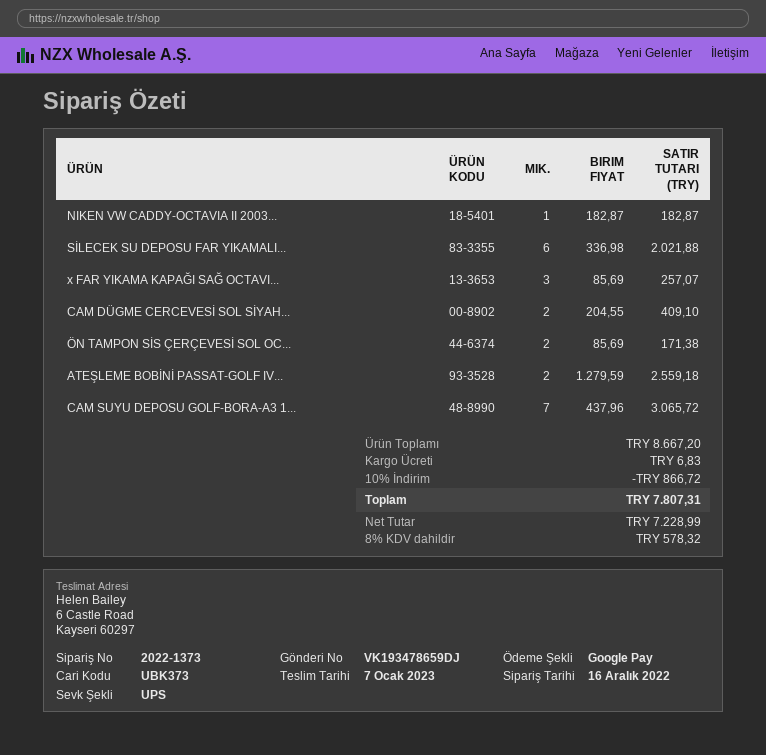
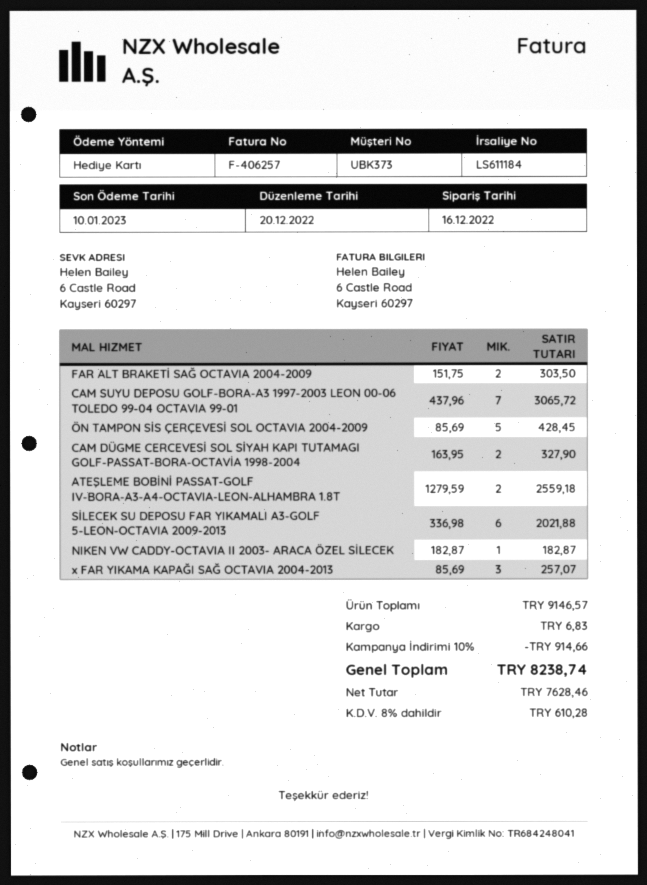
payment method: Google Pay -> gift card
CAM DÜGME CERCEVESİ SOL SİYAH...: 2 x 204.55 = 409.10 -> 2 x 163.95 = 327.90
ÖN TAMPON SİS ÇERÇEVESİ SOL OC...: 2 x 85.69 = 171.38 -> 5 x 85.69 = 428.45
FAR ALT BRAKETİ SAĞ OCTAVIA 2004-2009: none -> 2 x 151.75 = 303.50
subtotal: 8667.20 -> 9146.57
discount: 10% = 866.72 -> 10% = 914.66
net: 7228.99 -> 7628.46
tax: 8% = 578.32 -> 8% = 610.28
total: 7807.31 -> 8238.74

